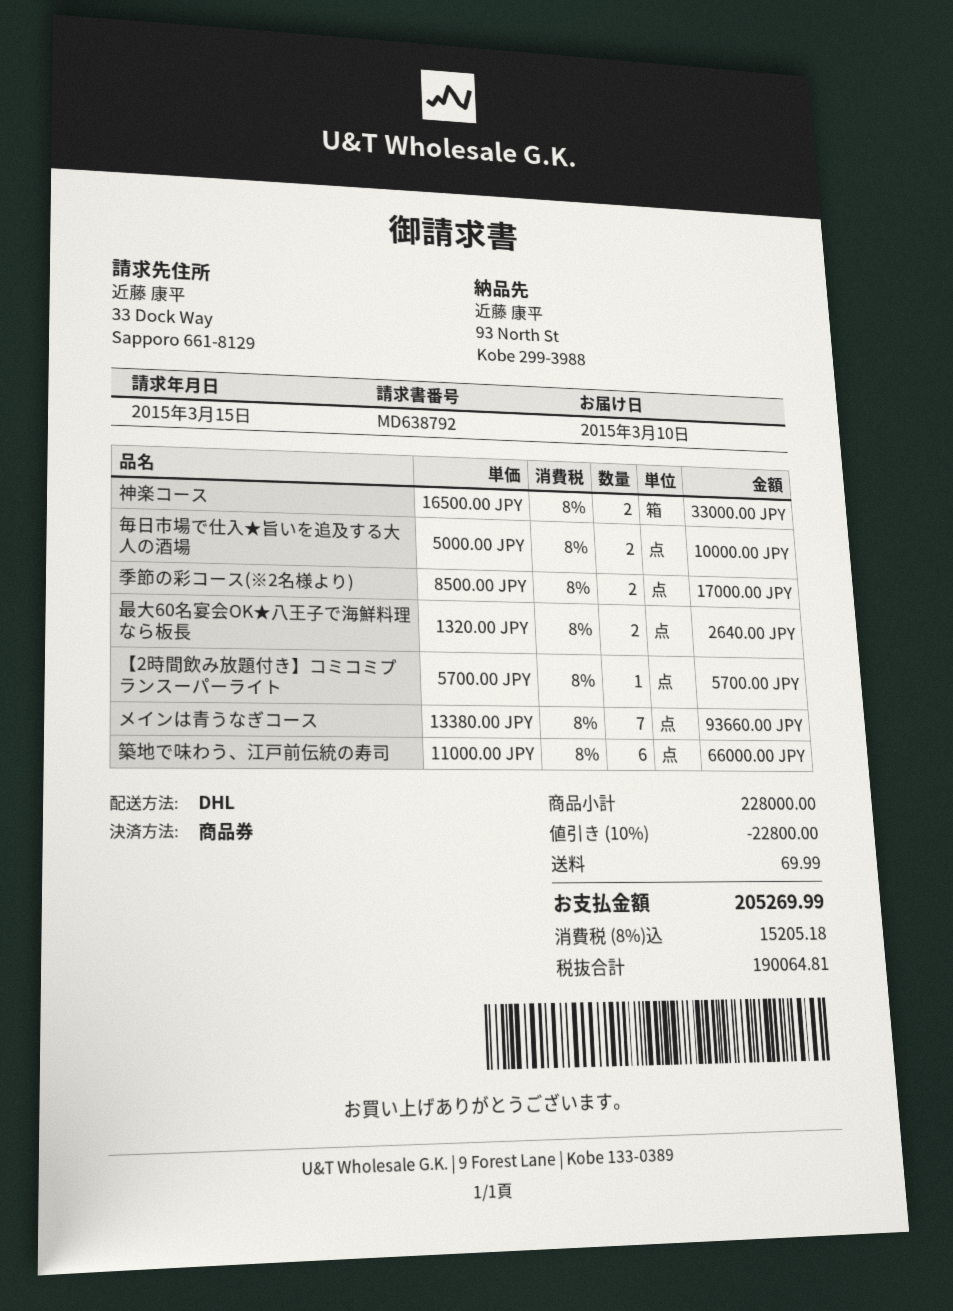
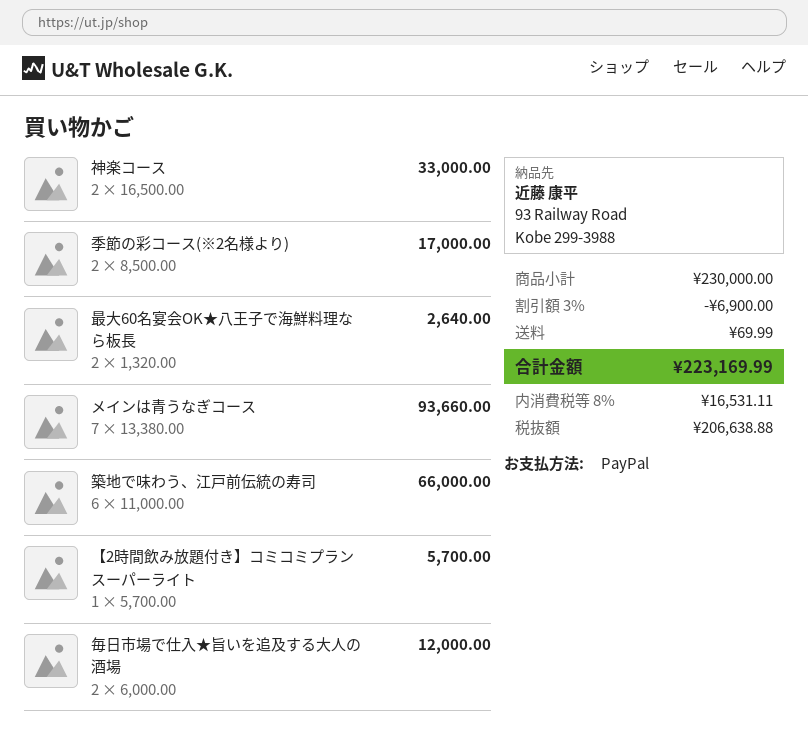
payment method: gift card -> PayPal
ship to: 93 North St, Kobe 299-3988 -> 93 Railway Road, Kobe 299-3988
毎日市場で仕入★旨いを追及する大人の酒場: 2 x 5000.00 = 10000.00 -> 2 x 6000.00 = 12000.00
subtotal: 228000.00 -> 230000.00
discount: 10% = 22800.00 -> 3% = 6900.00
net: 190064.81 -> 206638.88
tax: 8% = 15205.18 -> 8% = 16531.11
total: 205269.99 -> 223169.99

